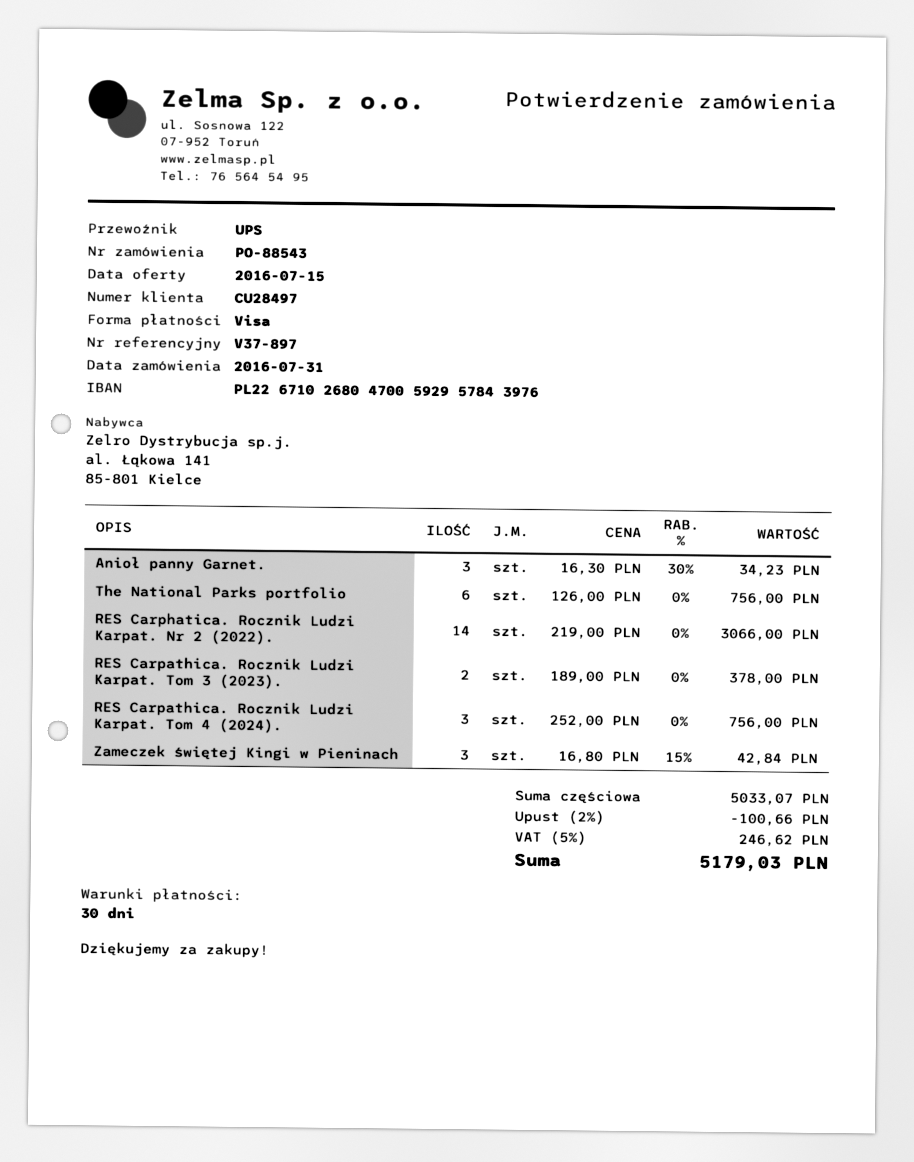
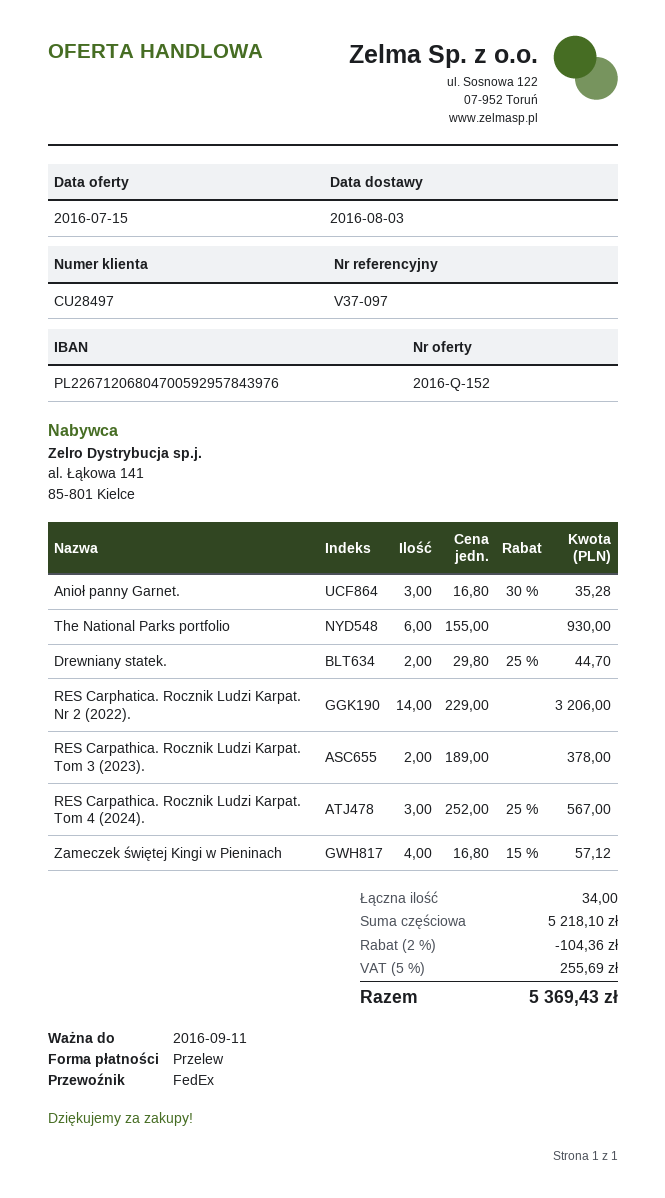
reference: V37-897 -> V37-097
payment method: Visa -> bank transfer
bank account: PL22671026804700592957843976 -> PL22671206804700592957843976
shipping method: UPS -> FedEx
Anioł panny Garnet.: 3 x 16.30 - 30% = 34.23 -> 3 x 16.80 - 30% = 35.28
The National Parks portfolio: 6 x 126.00 = 756.00 -> 6 x 155.00 = 930.00
RES Carphatica. Rocznik Ludzi Karpat. Nr 2 (2022).: 14 x 219.00 = 3066.00 -> 14 x 229.00 = 3206.00
RES Carpathica. Rocznik Ludzi Karpat. Tom 4 (2024).: 3 x 252.00 = 756.00 -> 3 x 252.00 - 25% = 567.00
Zameczek świętej Kingi w Pieninach: 3 x 16.80 - 15% = 42.84 -> 4 x 16.80 - 15% = 57.12
Drewniany statek.: none -> 2 x 29.80 - 25% = 44.70
subtotal: 5033.07 -> 5218.10
discount: 2% = 100.66 -> 2% = 104.36
tax: 5% = 246.62 -> 5% = 255.69
total: 5179.03 -> 5369.43

